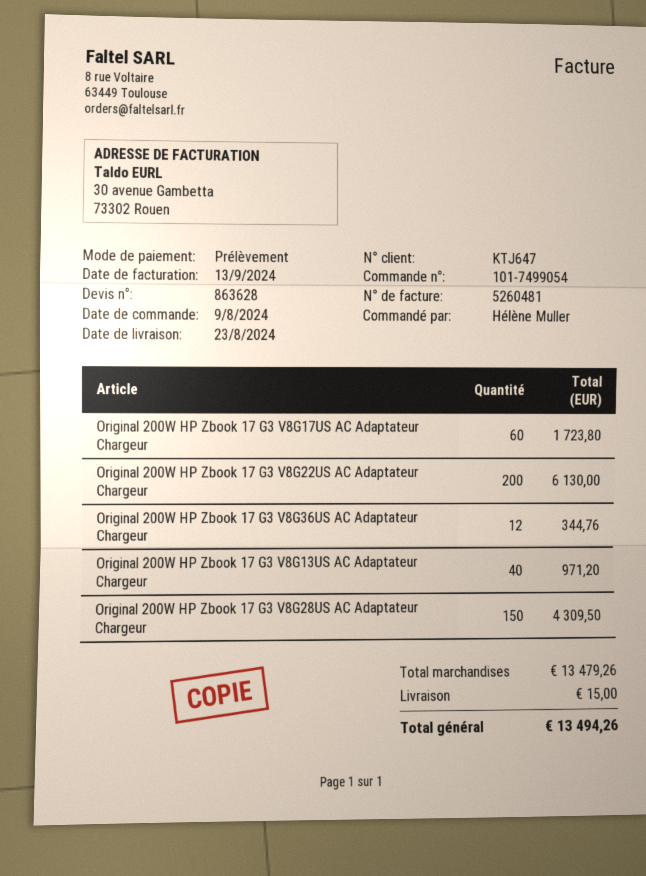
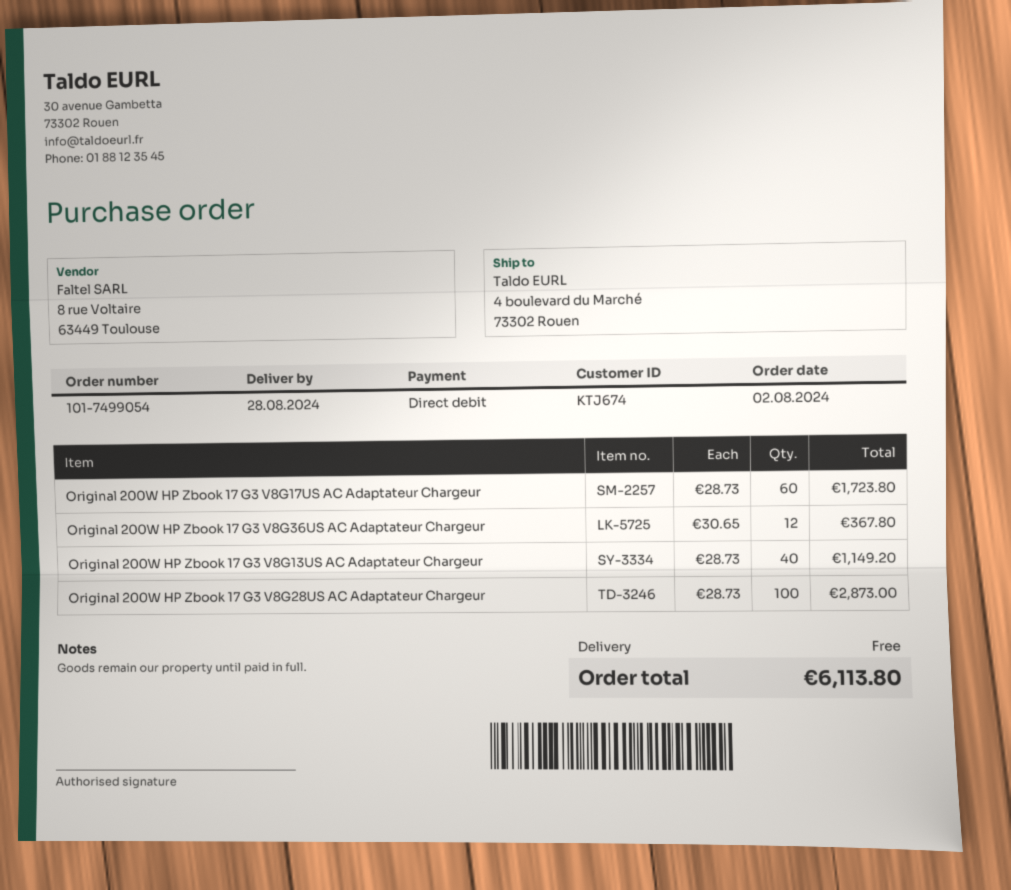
order date: 2024-08-09 -> 2024-08-02
delivery date: 2024-08-23 -> 2024-08-28
customer number: KTJ647 -> KTJ674
Original 200W HP Zbook 17 G3 V8G22US AC Adaptateur Chargeur: 200 for 6130.00 -> none
Original 200W HP Zbook 17 G3 V8G36US AC Adaptateur Chargeur: 12 for 344.76 -> 12 for 367.80
Original 200W HP Zbook 17 G3 V8G13US AC Adaptateur Chargeur: 40 for 971.20 -> 40 for 1149.20
Original 200W HP Zbook 17 G3 V8G28US AC Adaptateur Chargeur: 150 for 4309.50 -> 100 for 2873.00
shipping: 15.00 -> 0.00
total: 13494.26 -> 6113.80

